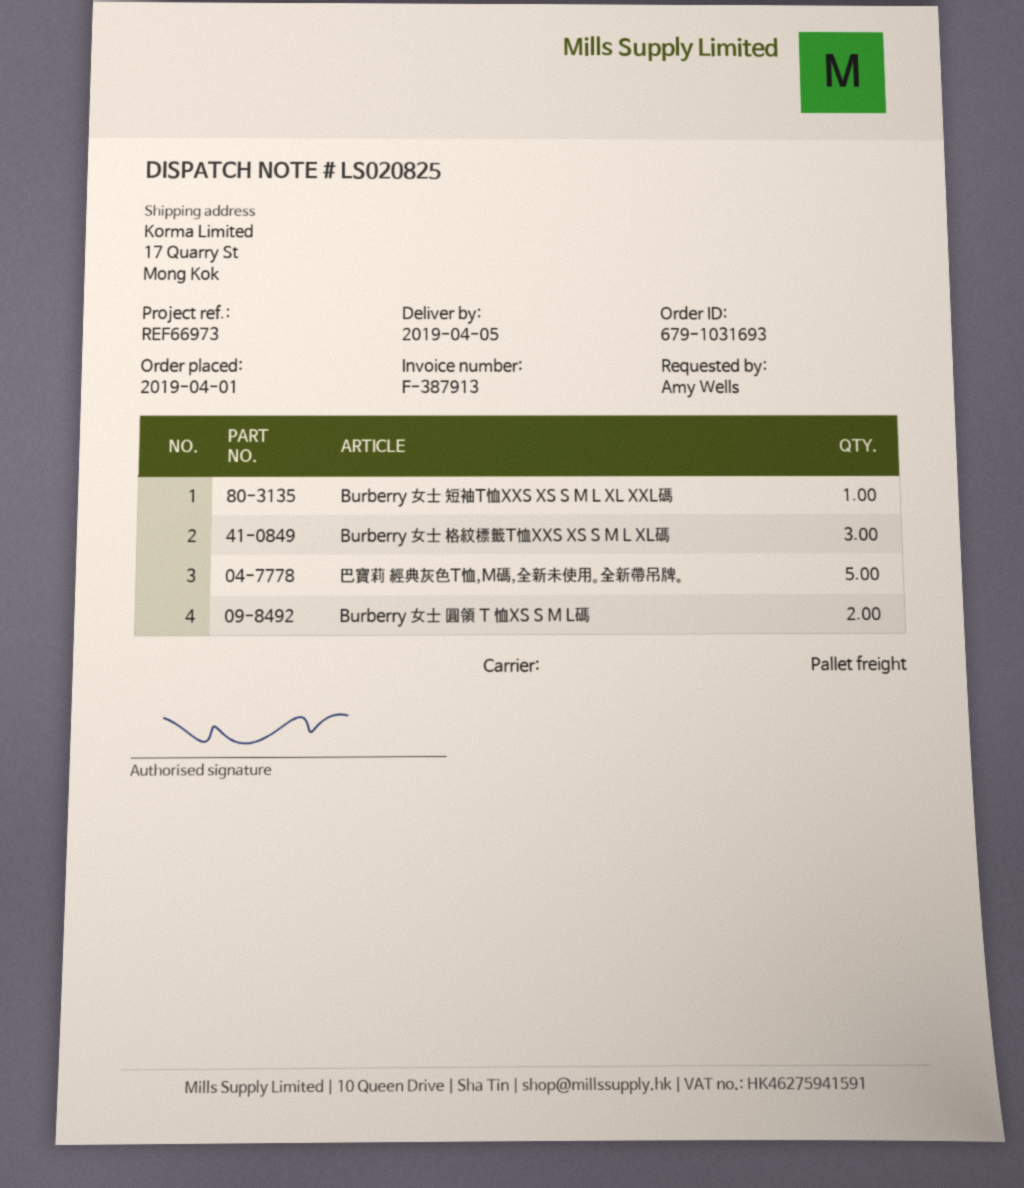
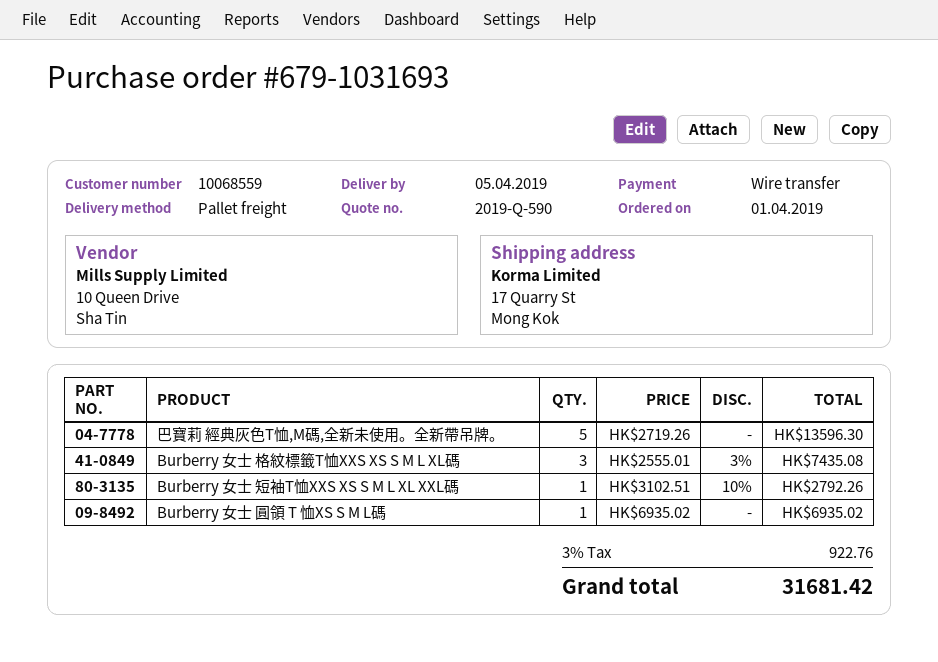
Burberry 女士 圓領 T 恤XS S M L碼: 2 -> 1

